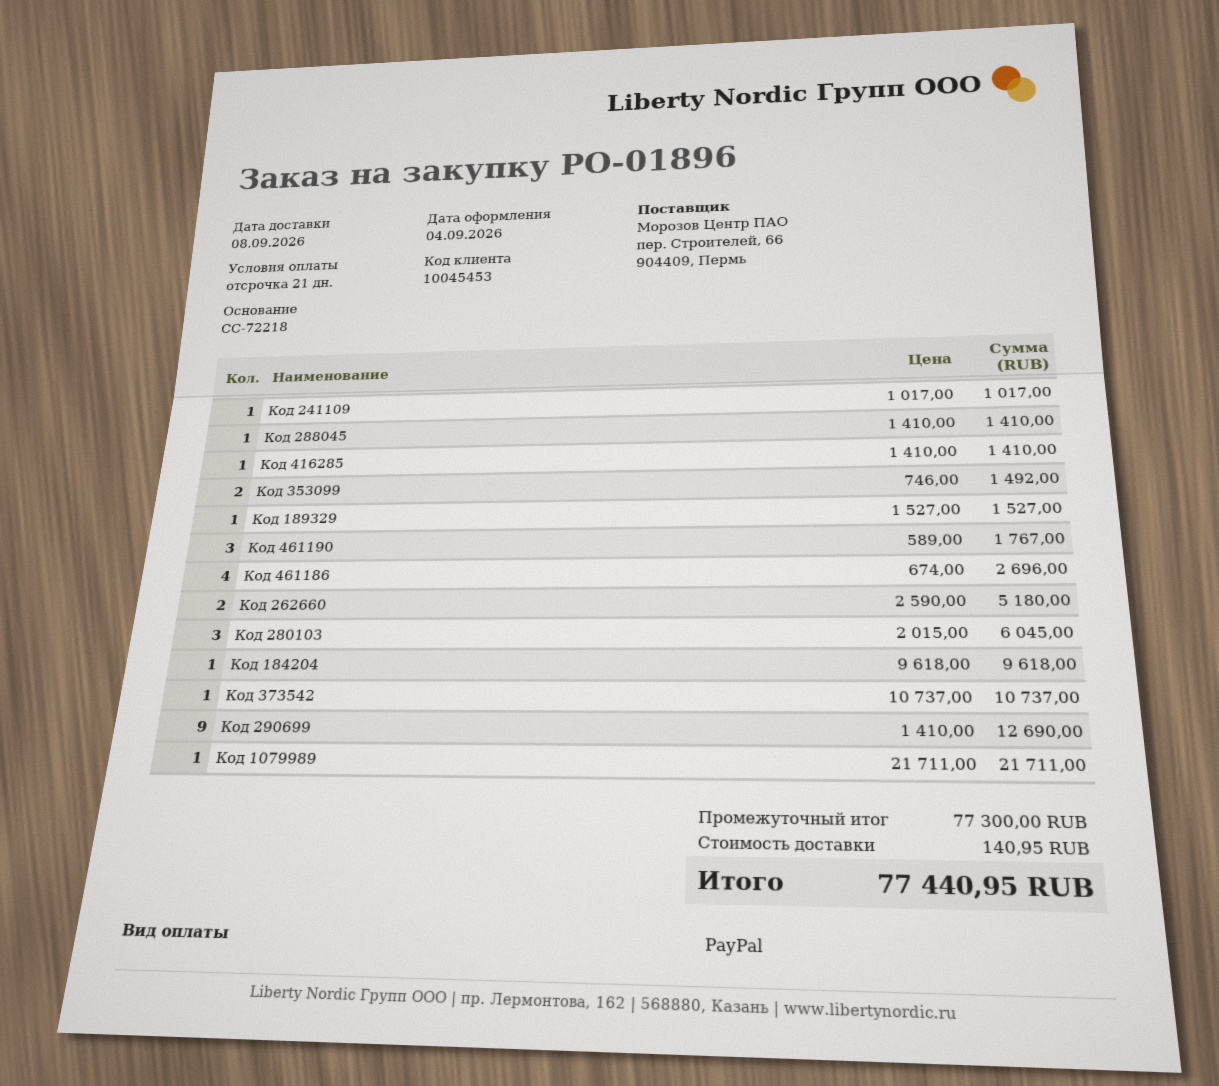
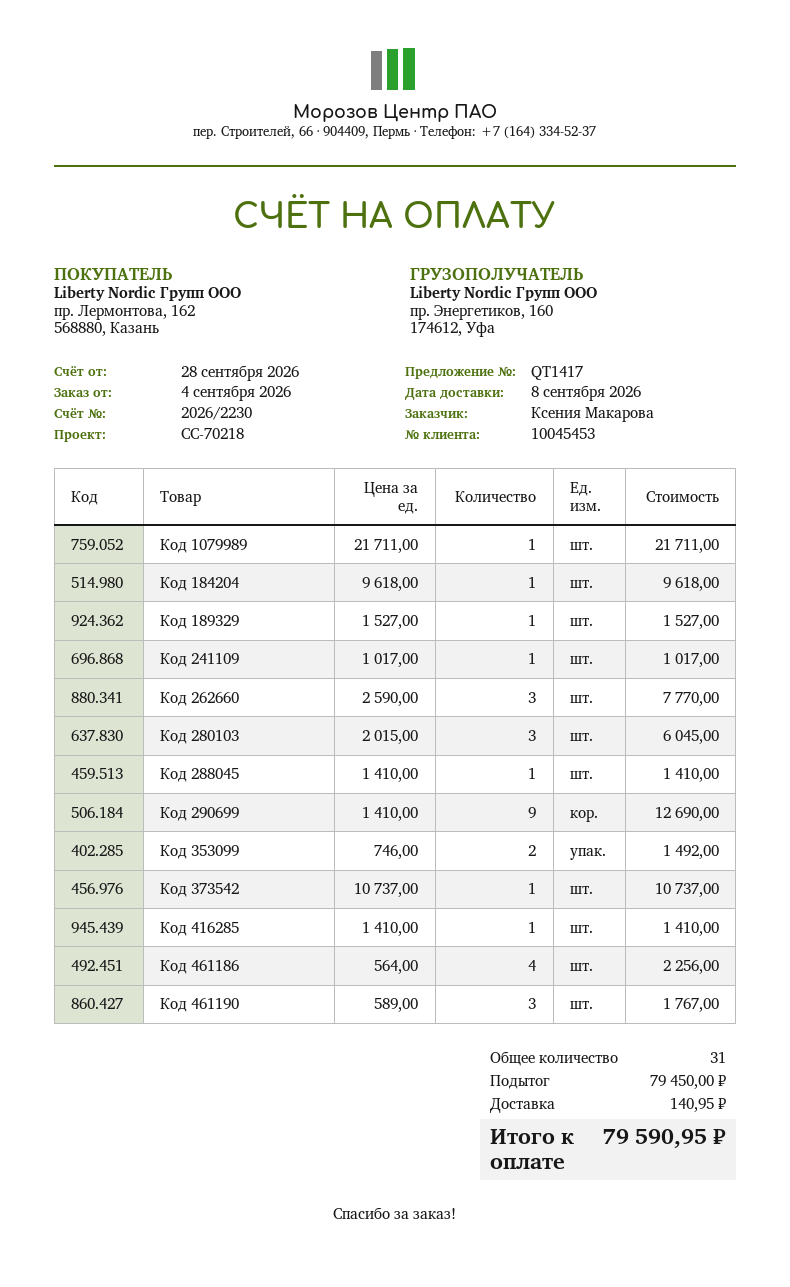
reference: CC-72218 -> CC-70218
Код 461186: 4 x 674.00 = 2696.00 -> 4 x 564.00 = 2256.00
Код 262660: 2 x 2590.00 = 5180.00 -> 3 x 2590.00 = 7770.00
subtotal: 77300.00 -> 79450.00
total: 77440.95 -> 79590.95

